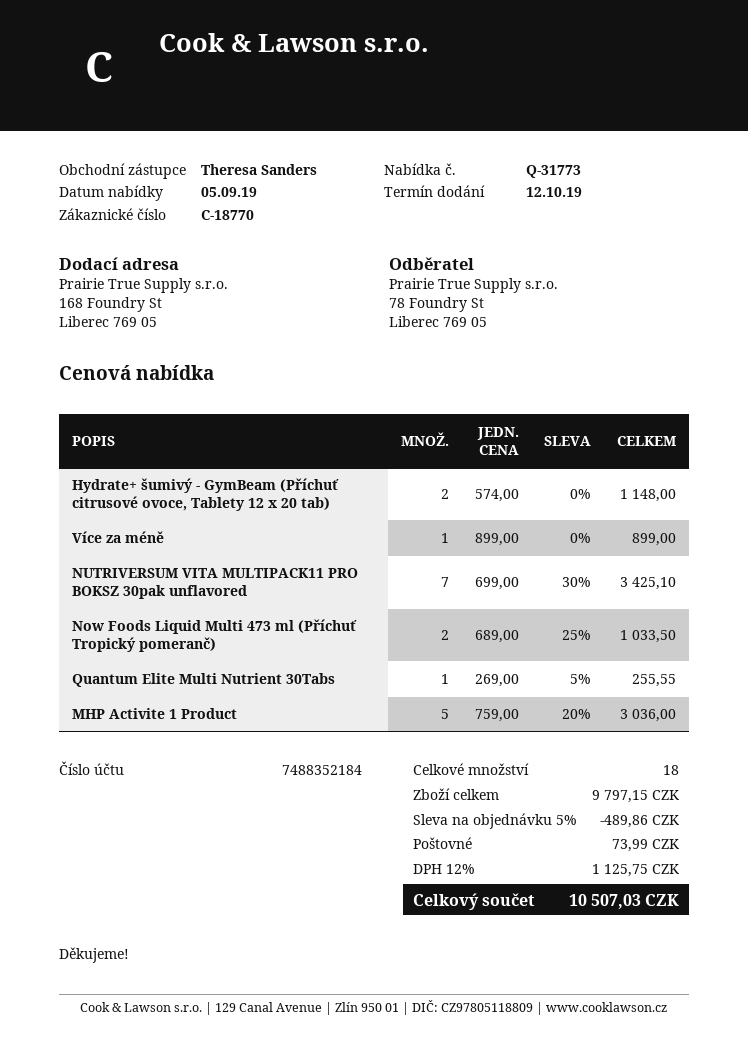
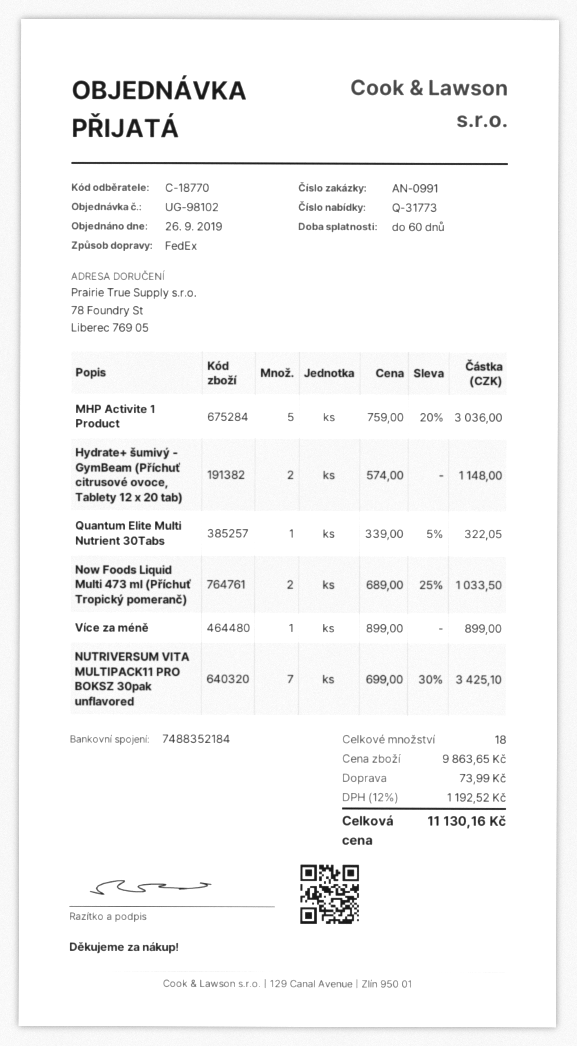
ship to: 168 Foundry St, Liberec 769 05 -> 78 Foundry St, Liberec 769 05
Quantum Elite Multi Nutrient 30Tabs: 1 x 269.00 - 5% = 255.55 -> 1 x 339.00 - 5% = 322.05
subtotal: 9797.15 -> 9863.65
discount: 5% = 489.86 -> none
tax: 12% = 1125.75 -> 12% = 1192.52
total: 10507.03 -> 11130.16

